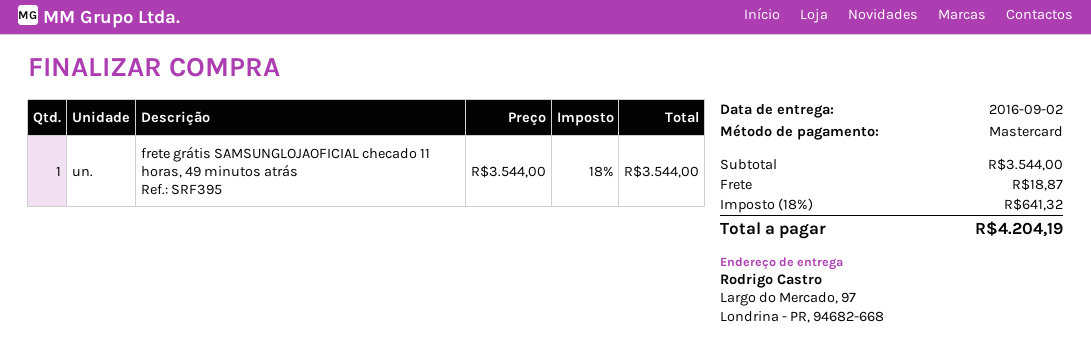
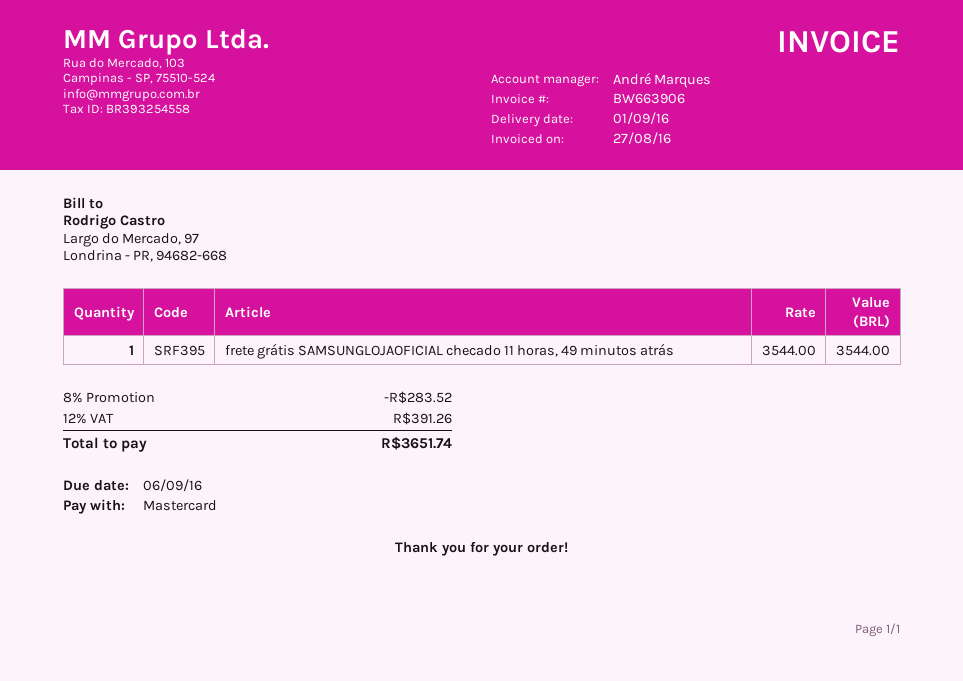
delivery date: 2016-09-02 -> 2016-09-01
discount: none -> 8% = 283.52
shipping: 18.87 -> none
tax: 18% = 641.32 -> 12% = 391.26
total: 4204.19 -> 3651.74

